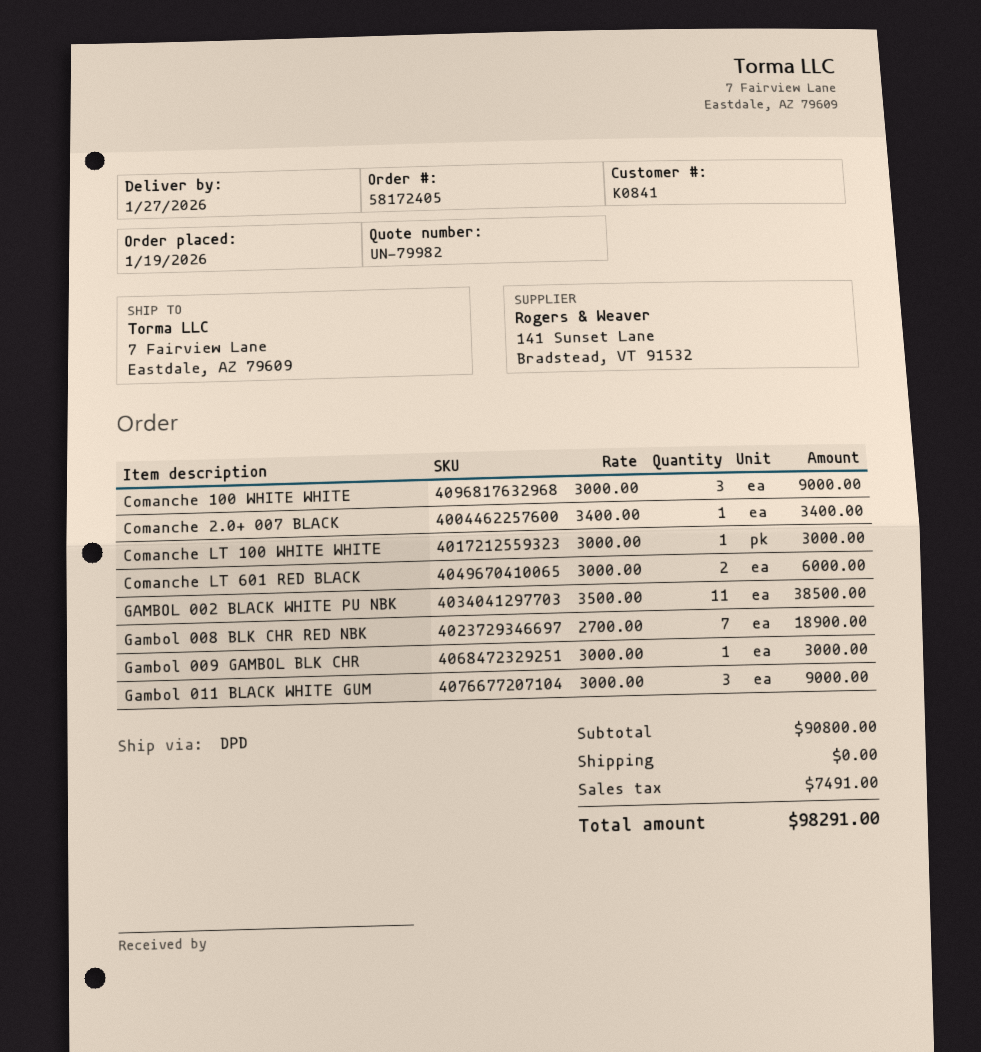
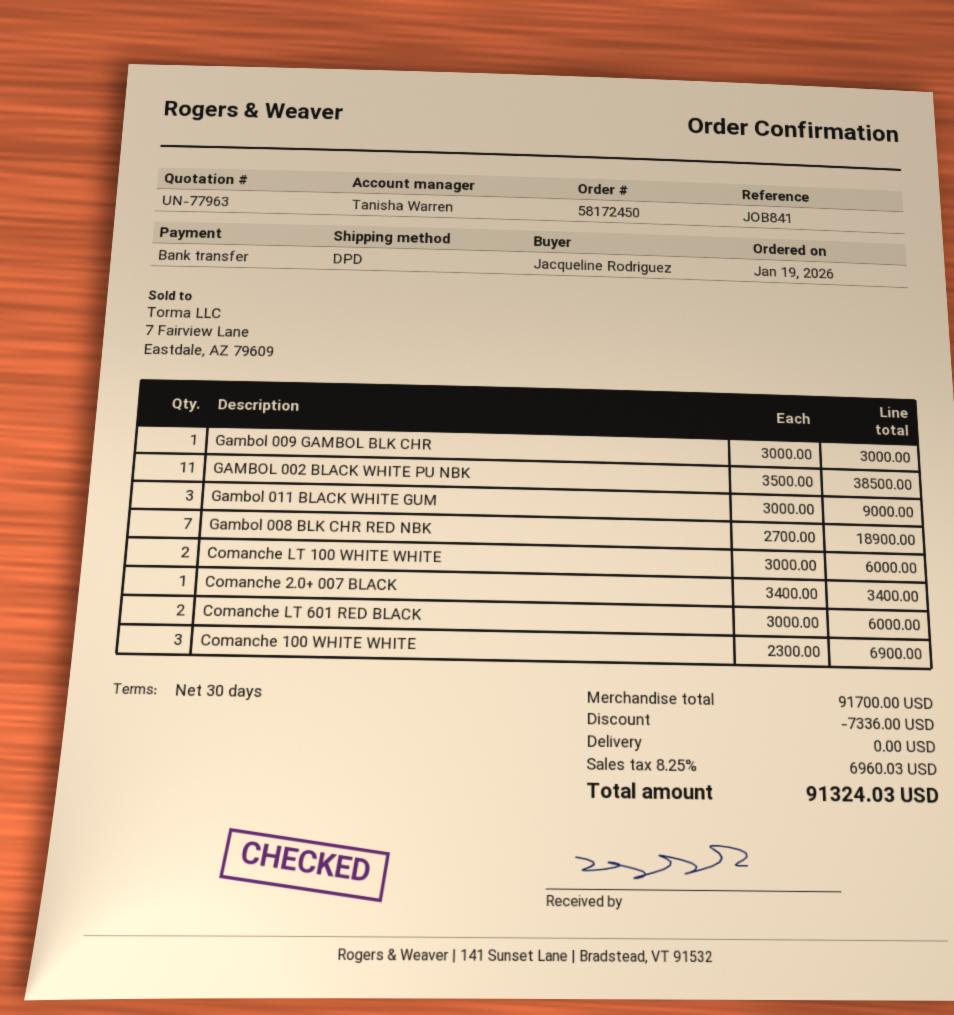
quote number: UN-79982 -> UN-77963
order number: 58172405 -> 58172450
Comanche 100 WHITE WHITE: 3 x 3000.00 = 9000.00 -> 3 x 2300.00 = 6900.00
Comanche LT 100 WHITE WHITE: 1 x 3000.00 = 3000.00 -> 2 x 3000.00 = 6000.00
subtotal: 90800.00 -> 91700.00
discount: none -> 7336.00
tax: 7491.00 -> 6960.03
total: 98291.00 -> 91324.03

